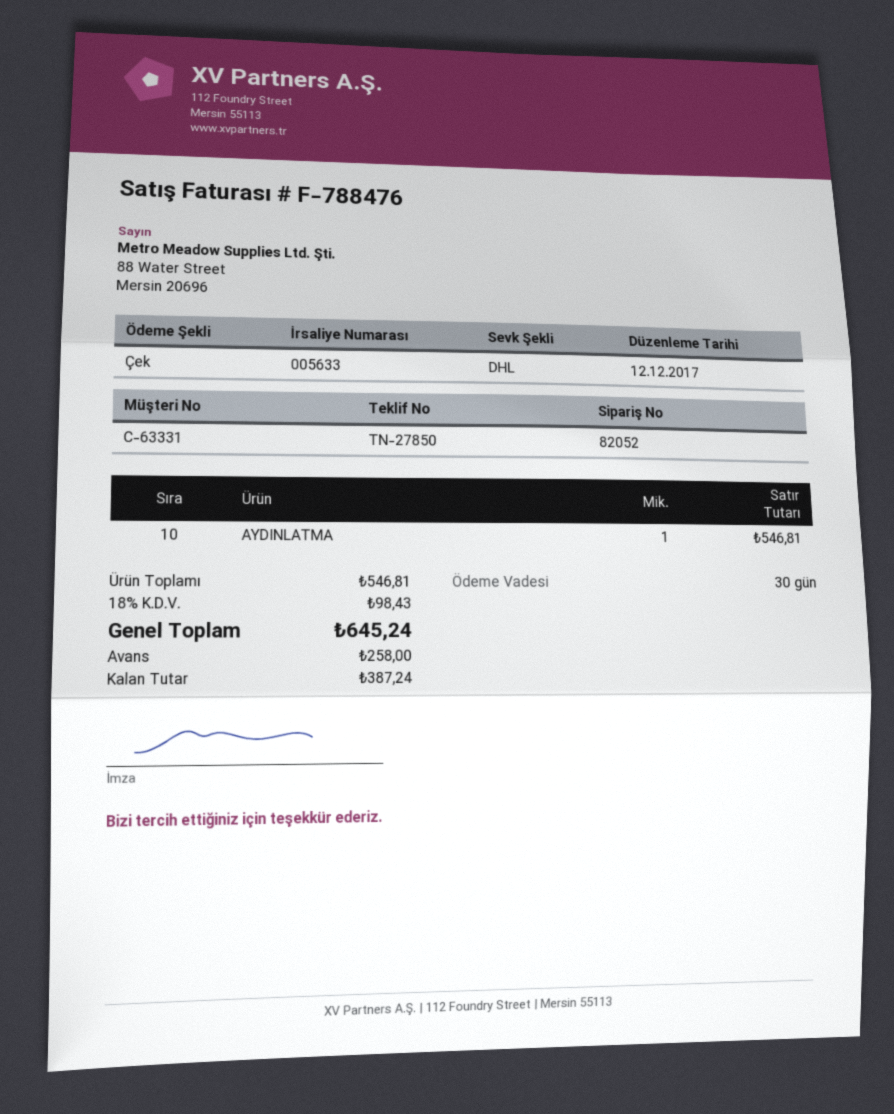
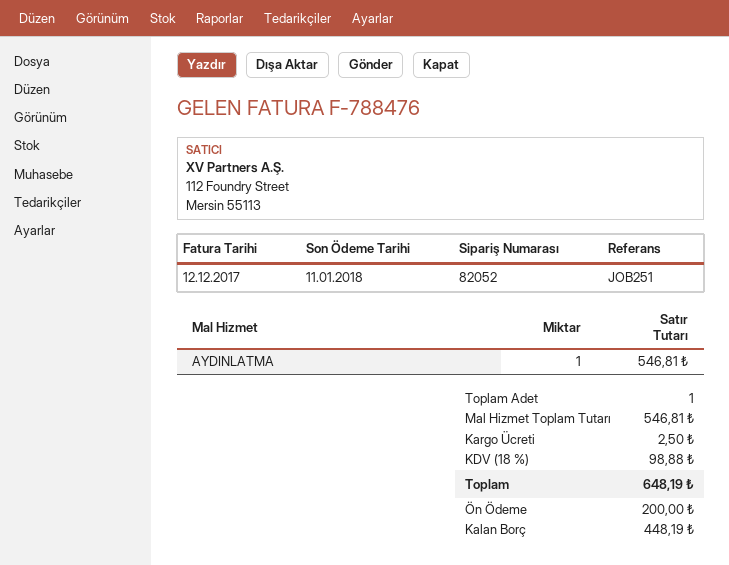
shipping: none -> 2.50
tax: 18% = 98.43 -> 18% = 98.88
total: 645.24 -> 648.19
deposit: 258.00 -> 200.00
balance: 387.24 -> 448.19

